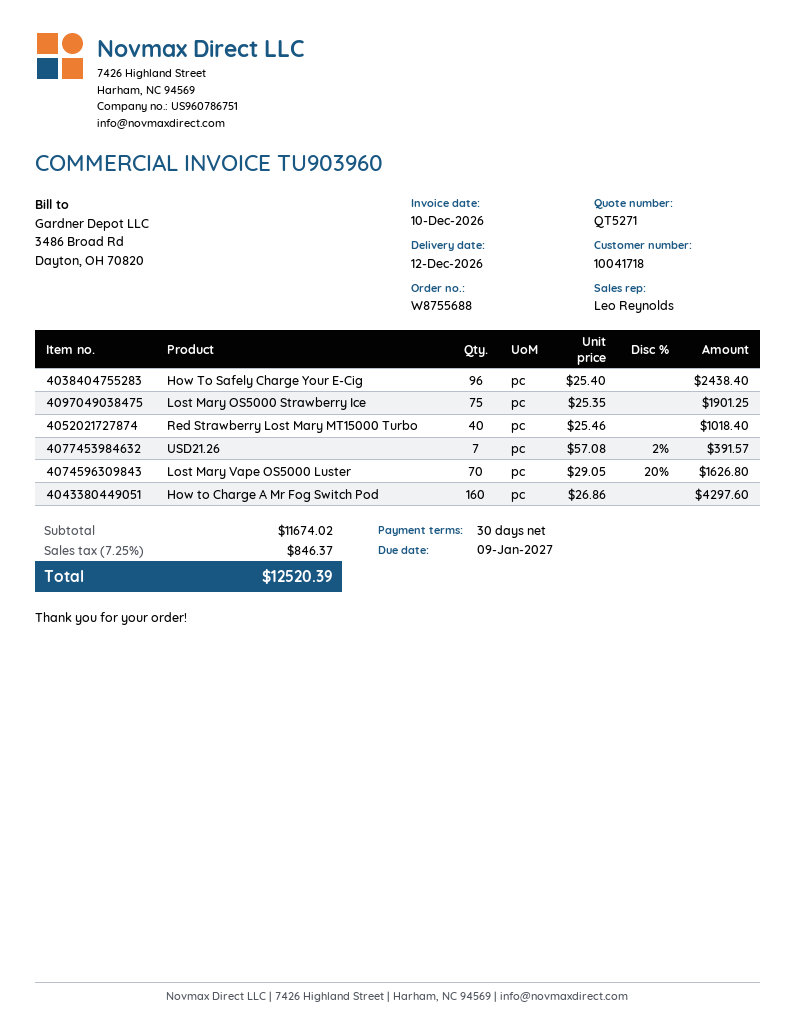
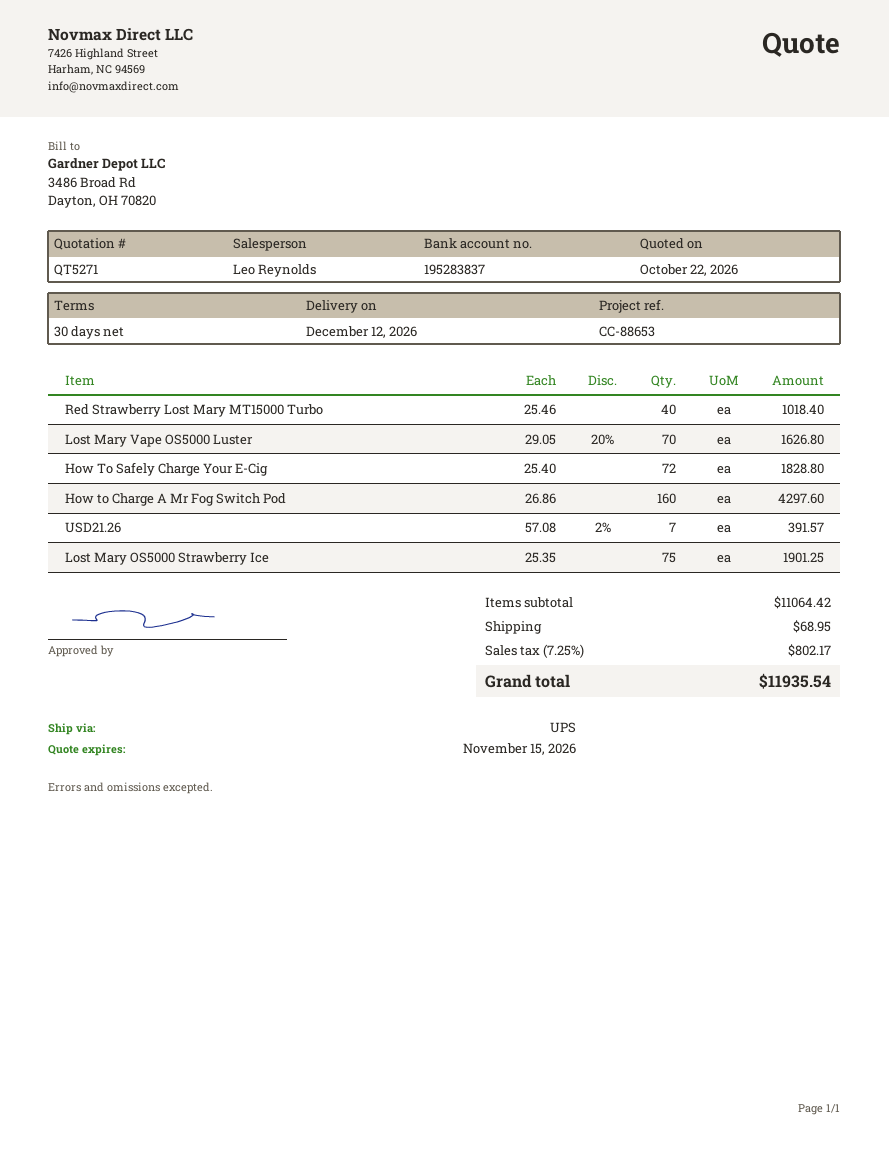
How To Safely Charge Your E-Cig: 96 x 25.40 = 2438.40 -> 72 x 25.40 = 1828.80
subtotal: 11674.02 -> 11064.42
shipping: none -> 68.95
tax: 7.25% = 846.37 -> 7.25% = 802.17
total: 12520.39 -> 11935.54

